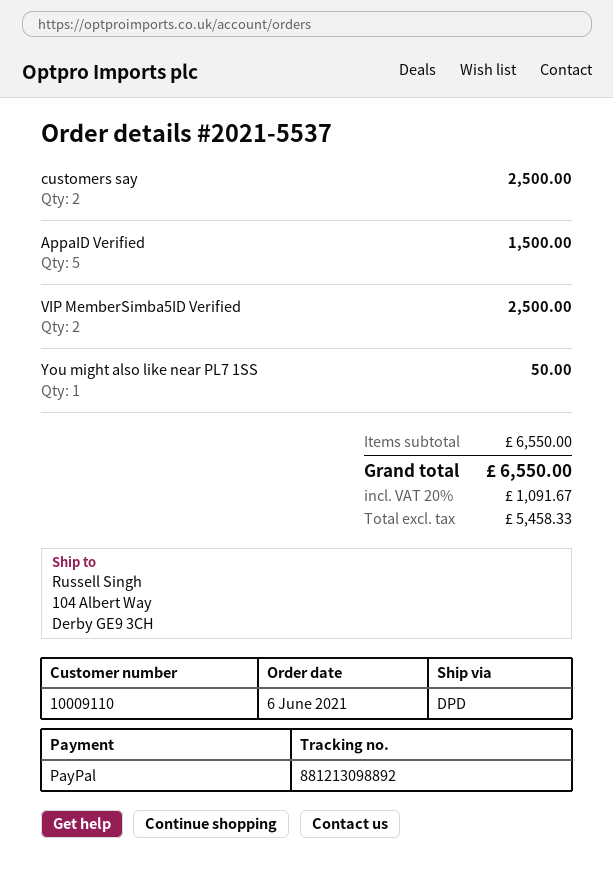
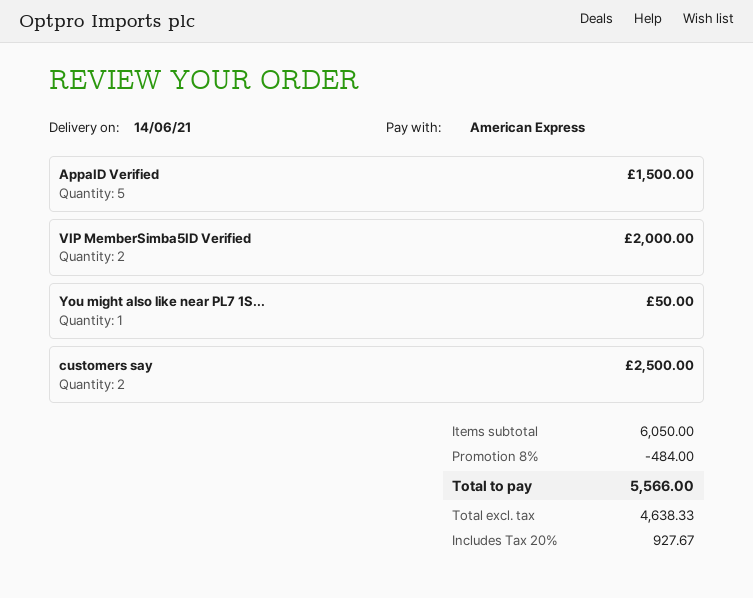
payment method: PayPal -> American Express
VIP MemberSimba5ID Verified: 2 for 2500.00 -> 2 for 2000.00
subtotal: 6550.00 -> 6050.00
discount: none -> 8% = 484.00
net: 5458.33 -> 4638.33
tax: 20% = 1091.67 -> 20% = 927.67
total: 6550.00 -> 5566.00

